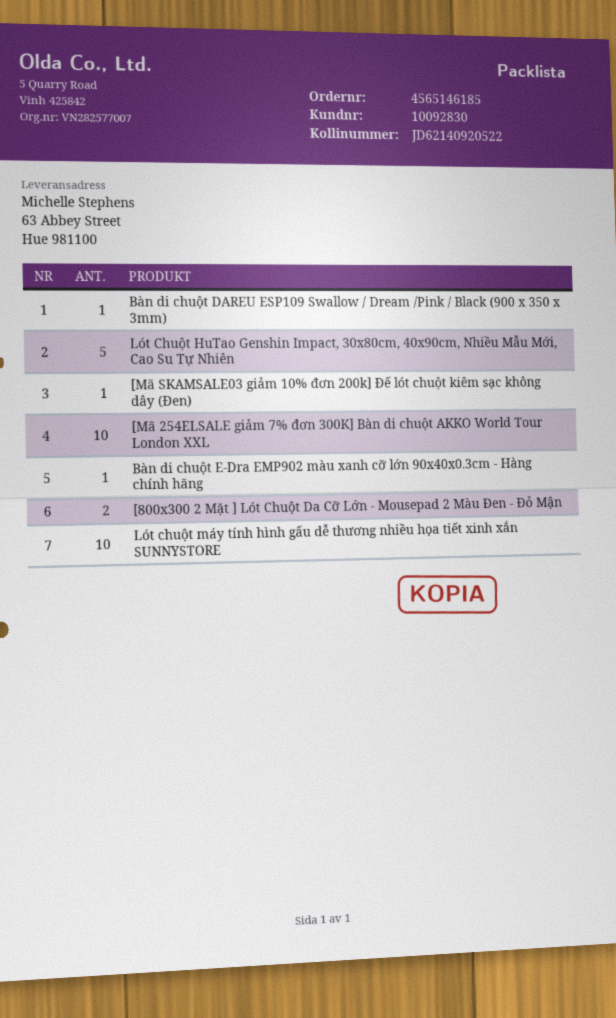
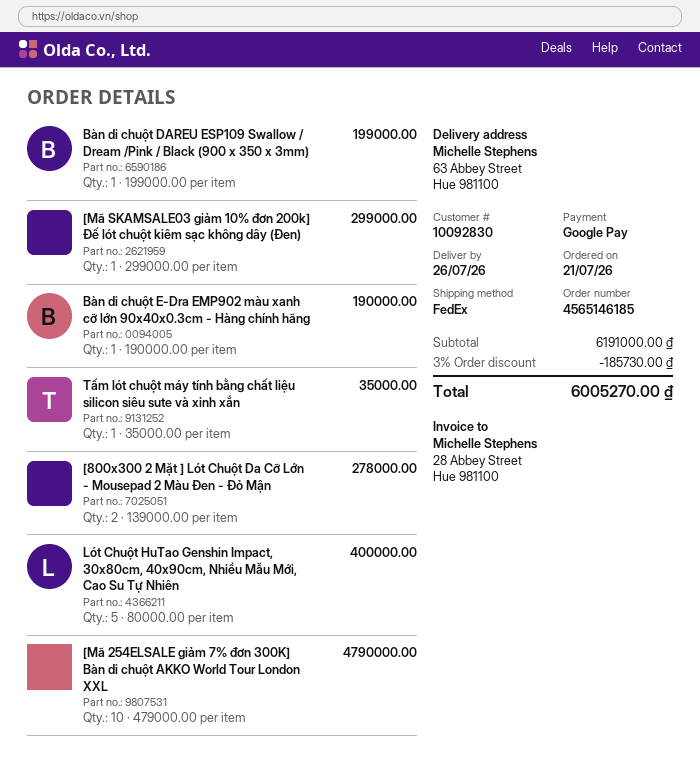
Lót chuột máy tính hình gấu dễ thương nhiều họa tiết xinh xắn SUNNYSTORE: 10 -> none
Tấm lót chuột máy tính bằng chất liệu silicon siêu sute và xinh xắn: none -> 1

